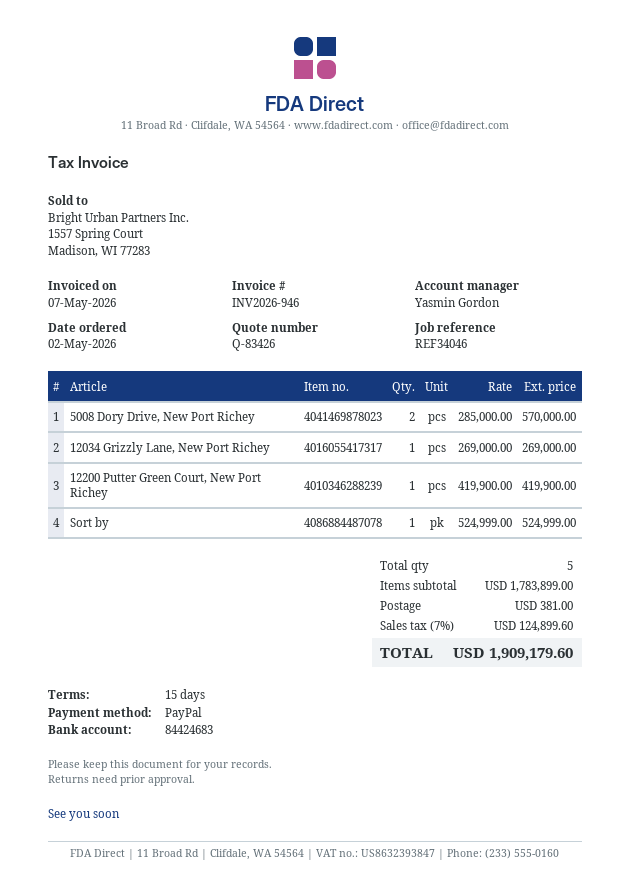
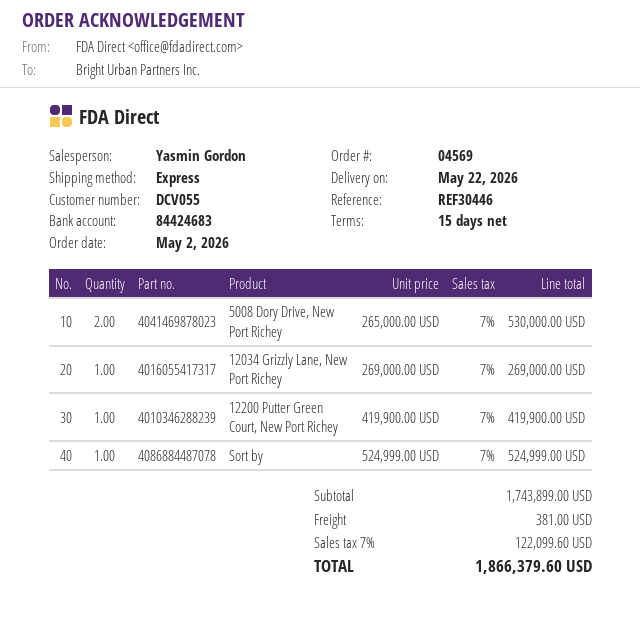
reference: REF34046 -> REF30446
5008 Dory Drive, New Port Richey: 2 x 285000.00 = 570000.00 -> 2 x 265000.00 = 530000.00
subtotal: 1783899.00 -> 1743899.00
tax: 7% = 124899.60 -> 7% = 122099.60
total: 1909179.60 -> 1866379.60

